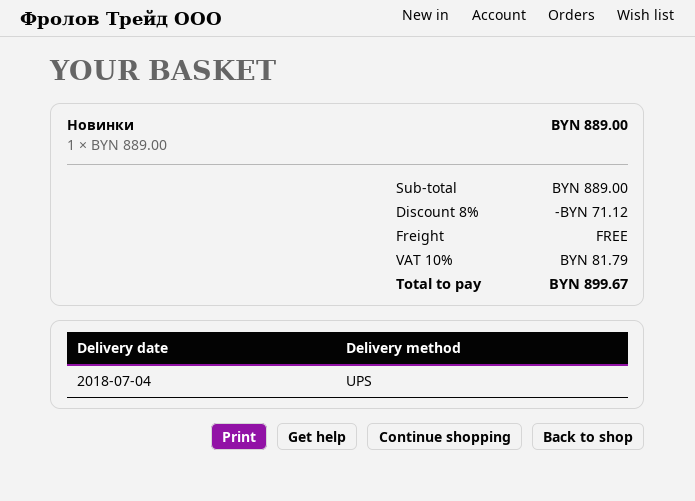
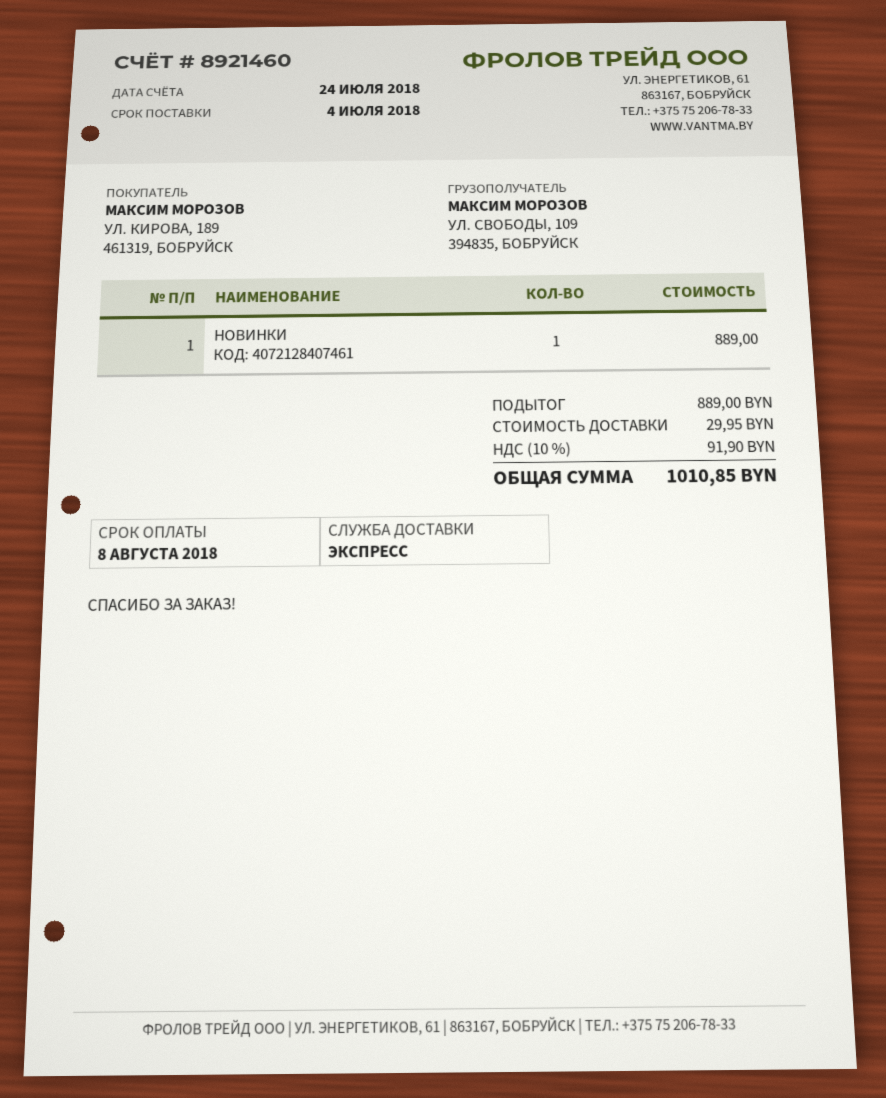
shipping method: UPS -> express
discount: 8% = 71.12 -> none
shipping: 0.00 -> 29.95
tax: 10% = 81.79 -> 10% = 91.90
total: 899.67 -> 1010.85

